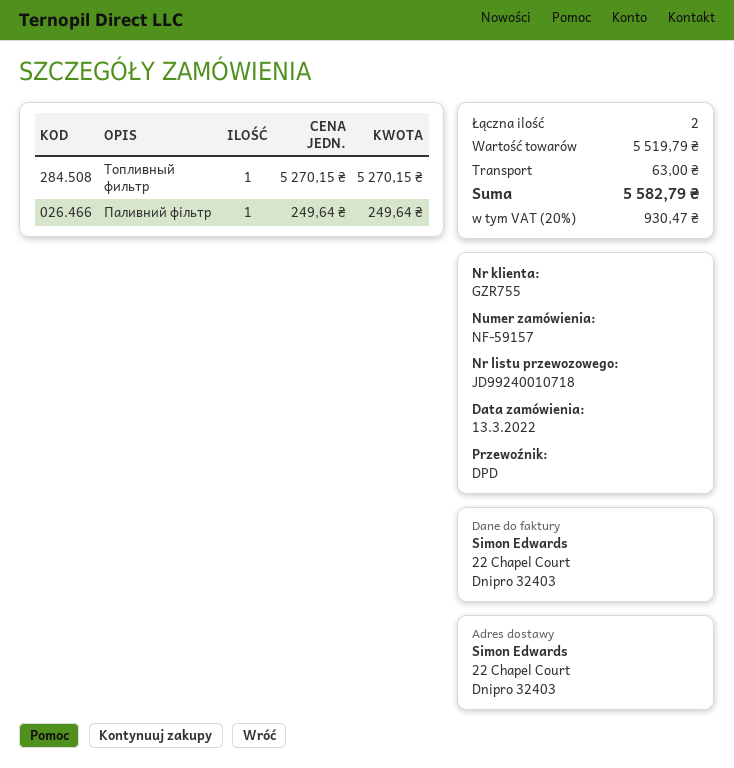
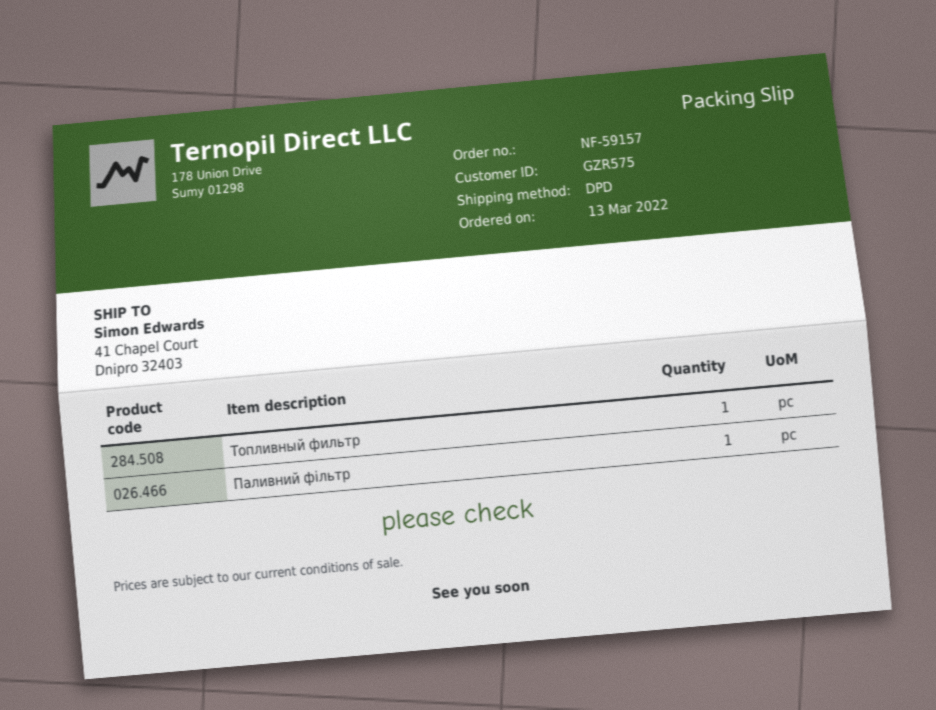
customer number: GZR755 -> GZR575
ship to: 22 Chapel Court, Dnipro 32403 -> 41 Chapel Court, Dnipro 32403

